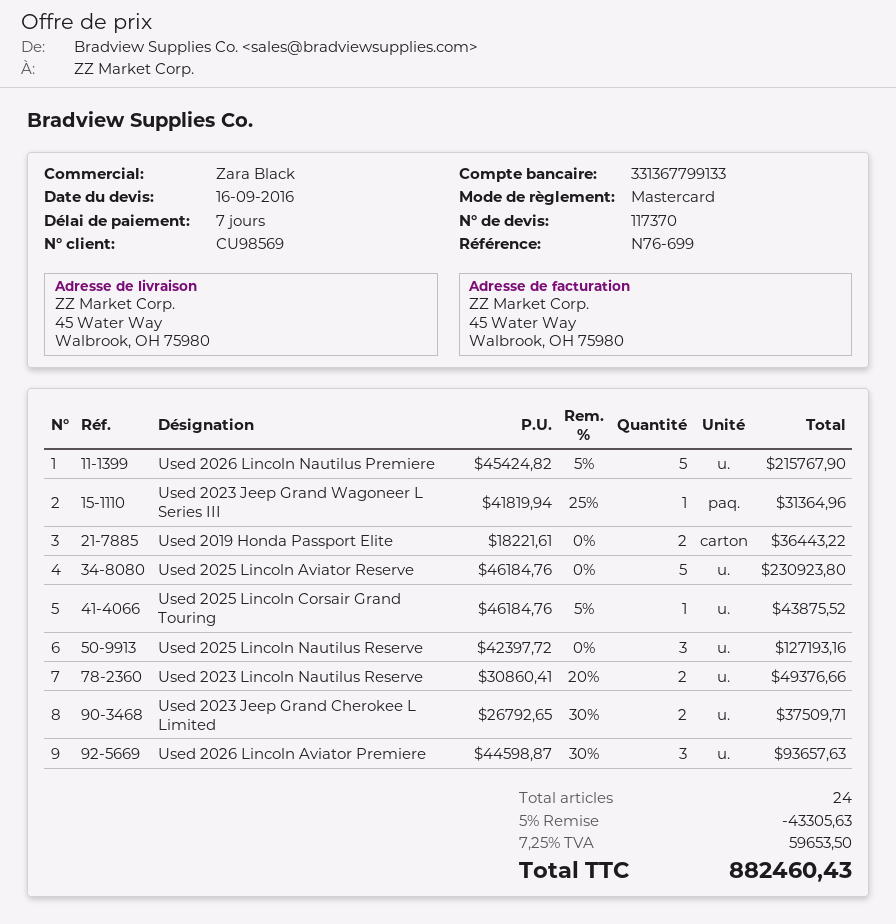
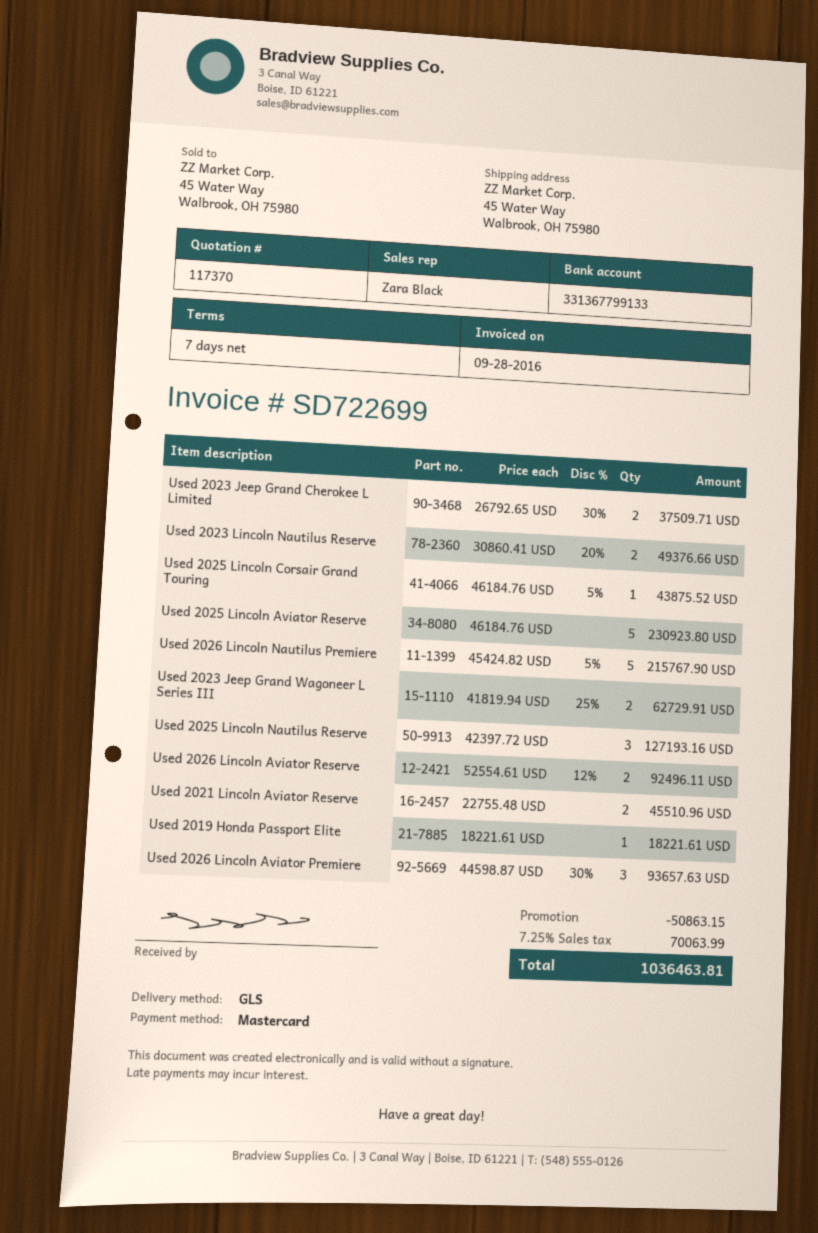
Used 2023 Jeep Grand Wagoneer L Series III: 1 x 41819.94 - 25% = 31364.96 -> 2 x 41819.94 - 25% = 62729.91
Used 2019 Honda Passport Elite: 2 x 18221.61 = 36443.22 -> 1 x 18221.61 = 18221.61
Used 2026 Lincoln Aviator Reserve: none -> 2 x 52554.61 - 12% = 92496.11
Used 2021 Lincoln Aviator Reserve: none -> 2 x 22755.48 = 45510.96
discount: 43305.63 -> 50863.15
tax: 7.25% = 59653.50 -> 7.25% = 70063.99
total: 882460.43 -> 1036463.81

